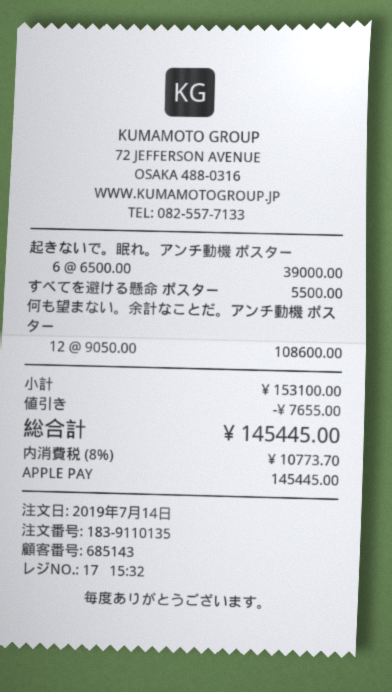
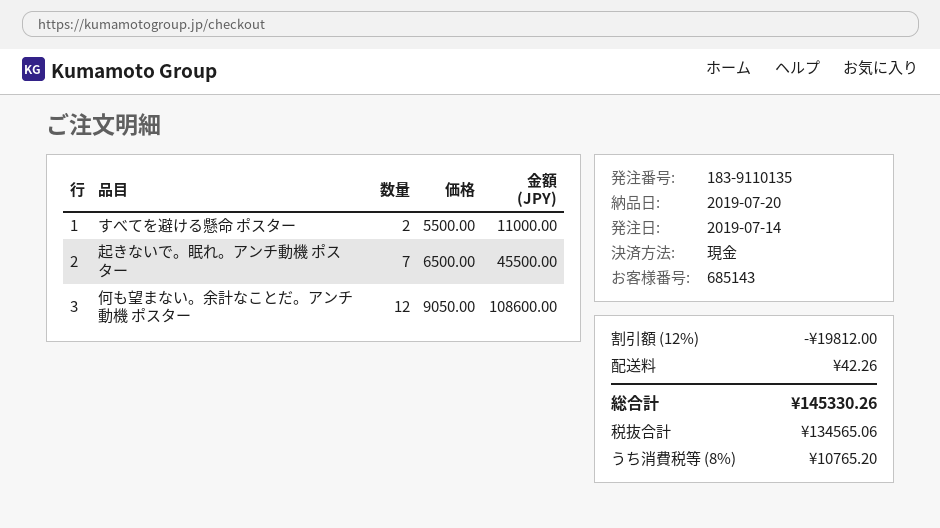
payment method: Apple Pay -> cash
起きないで。眠れ。アンチ動機 ポスター: 6 x 6500.00 = 39000.00 -> 7 x 6500.00 = 45500.00
すべてを避ける懸命 ポスター: 1 x 5500.00 = 5500.00 -> 2 x 5500.00 = 11000.00
discount: 7655.00 -> 19812.00
shipping: none -> 42.26
tax: 8% = 10773.70 -> 8% = 10765.20
total: 145445.00 -> 145330.26

